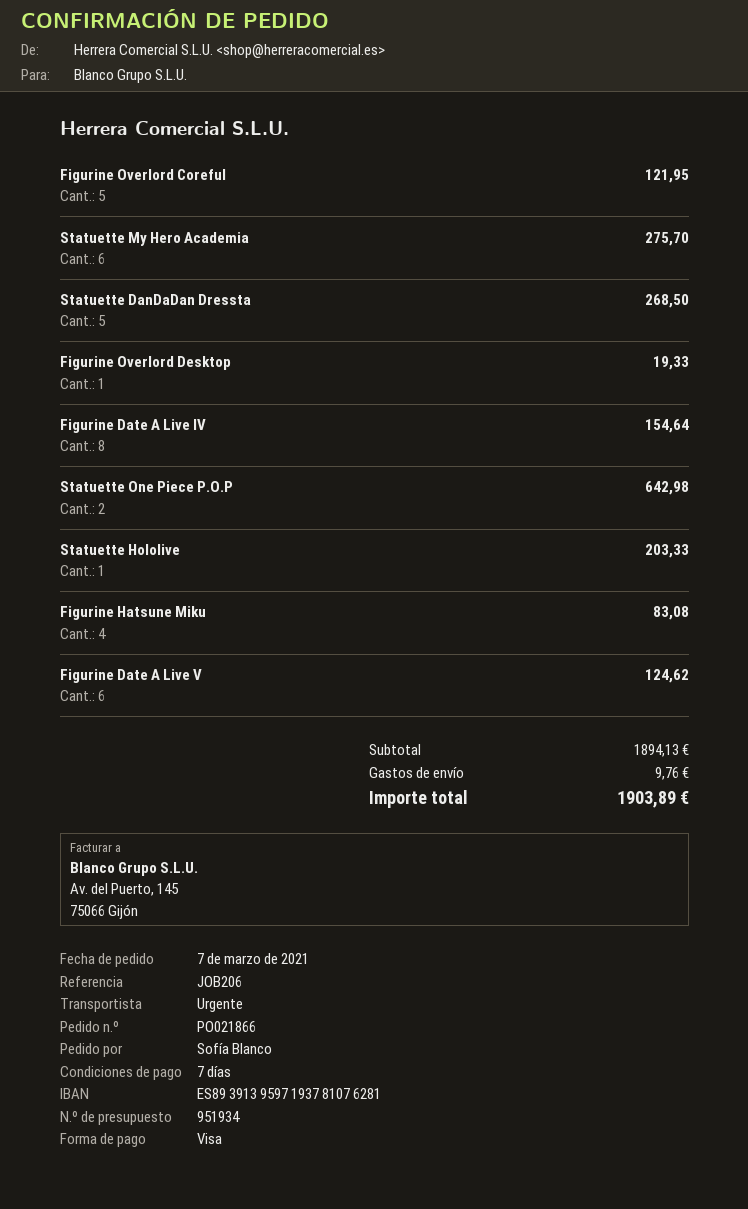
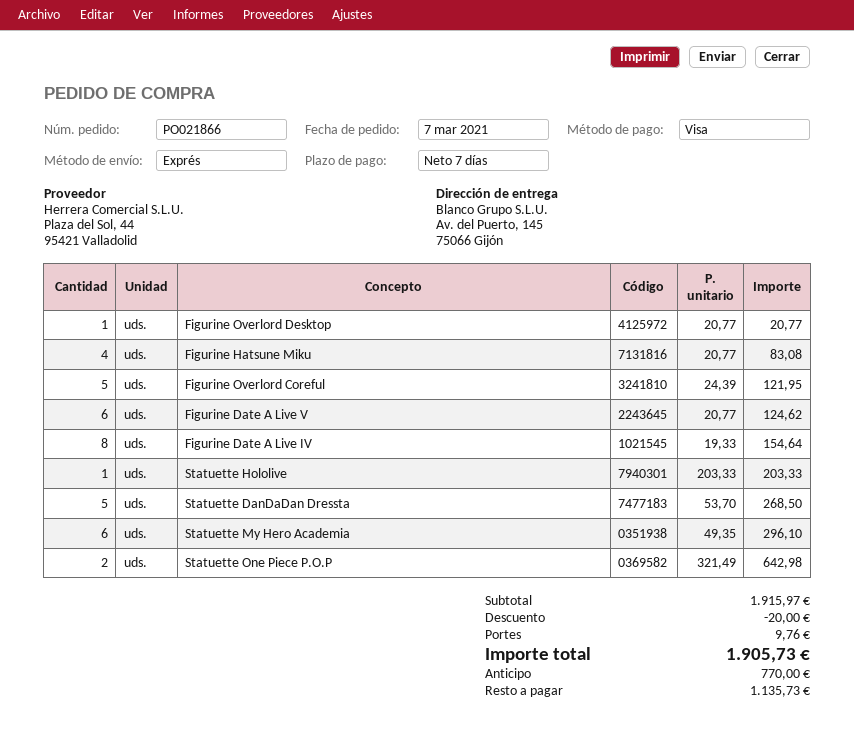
Statuette My Hero Academia: 6 for 275.70 -> 6 for 296.10
Figurine Overlord Desktop: 1 for 19.33 -> 1 for 20.77
subtotal: 1894.13 -> 1915.97
discount: none -> 20.00
total: 1903.89 -> 1905.73

